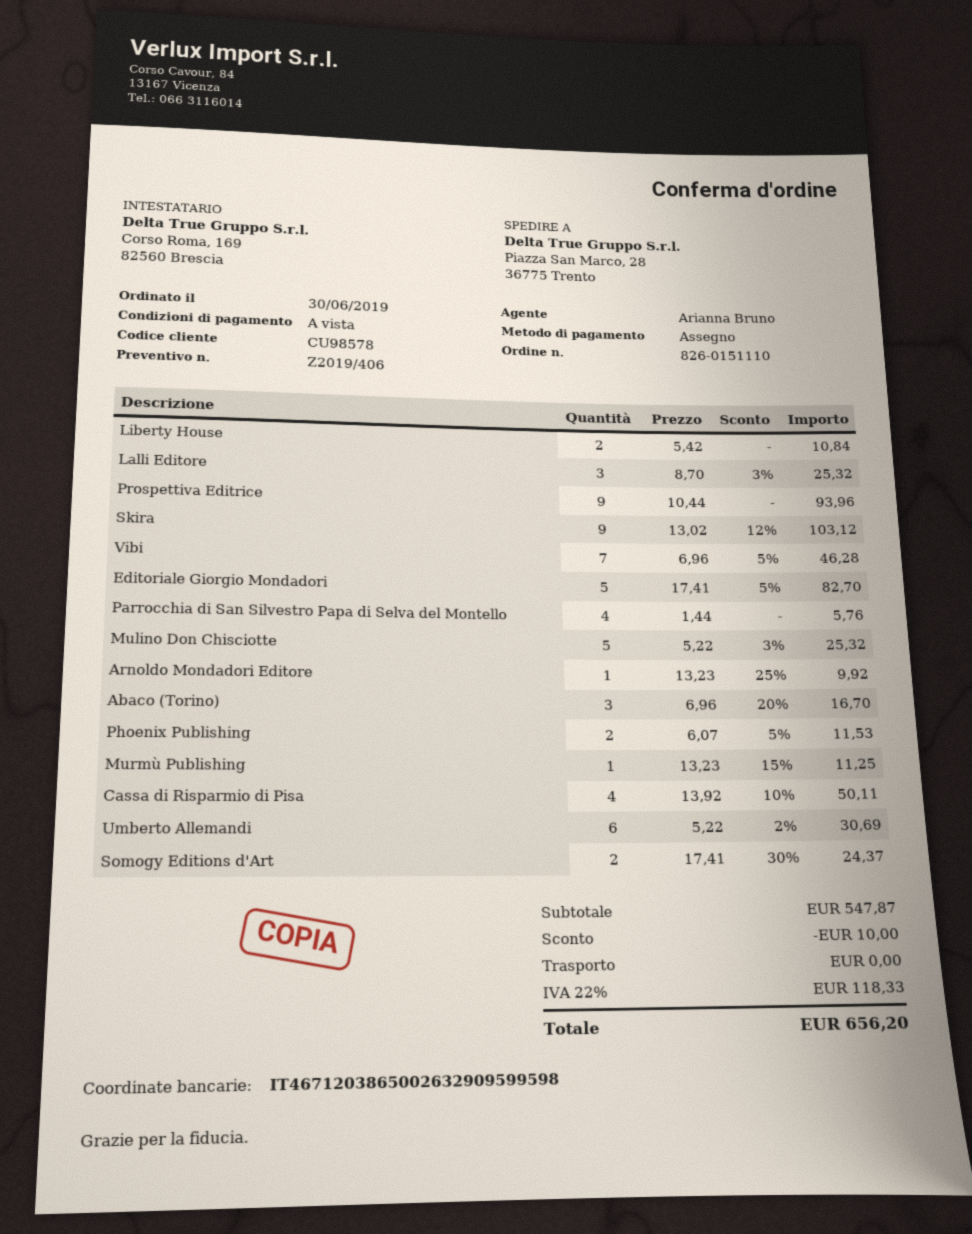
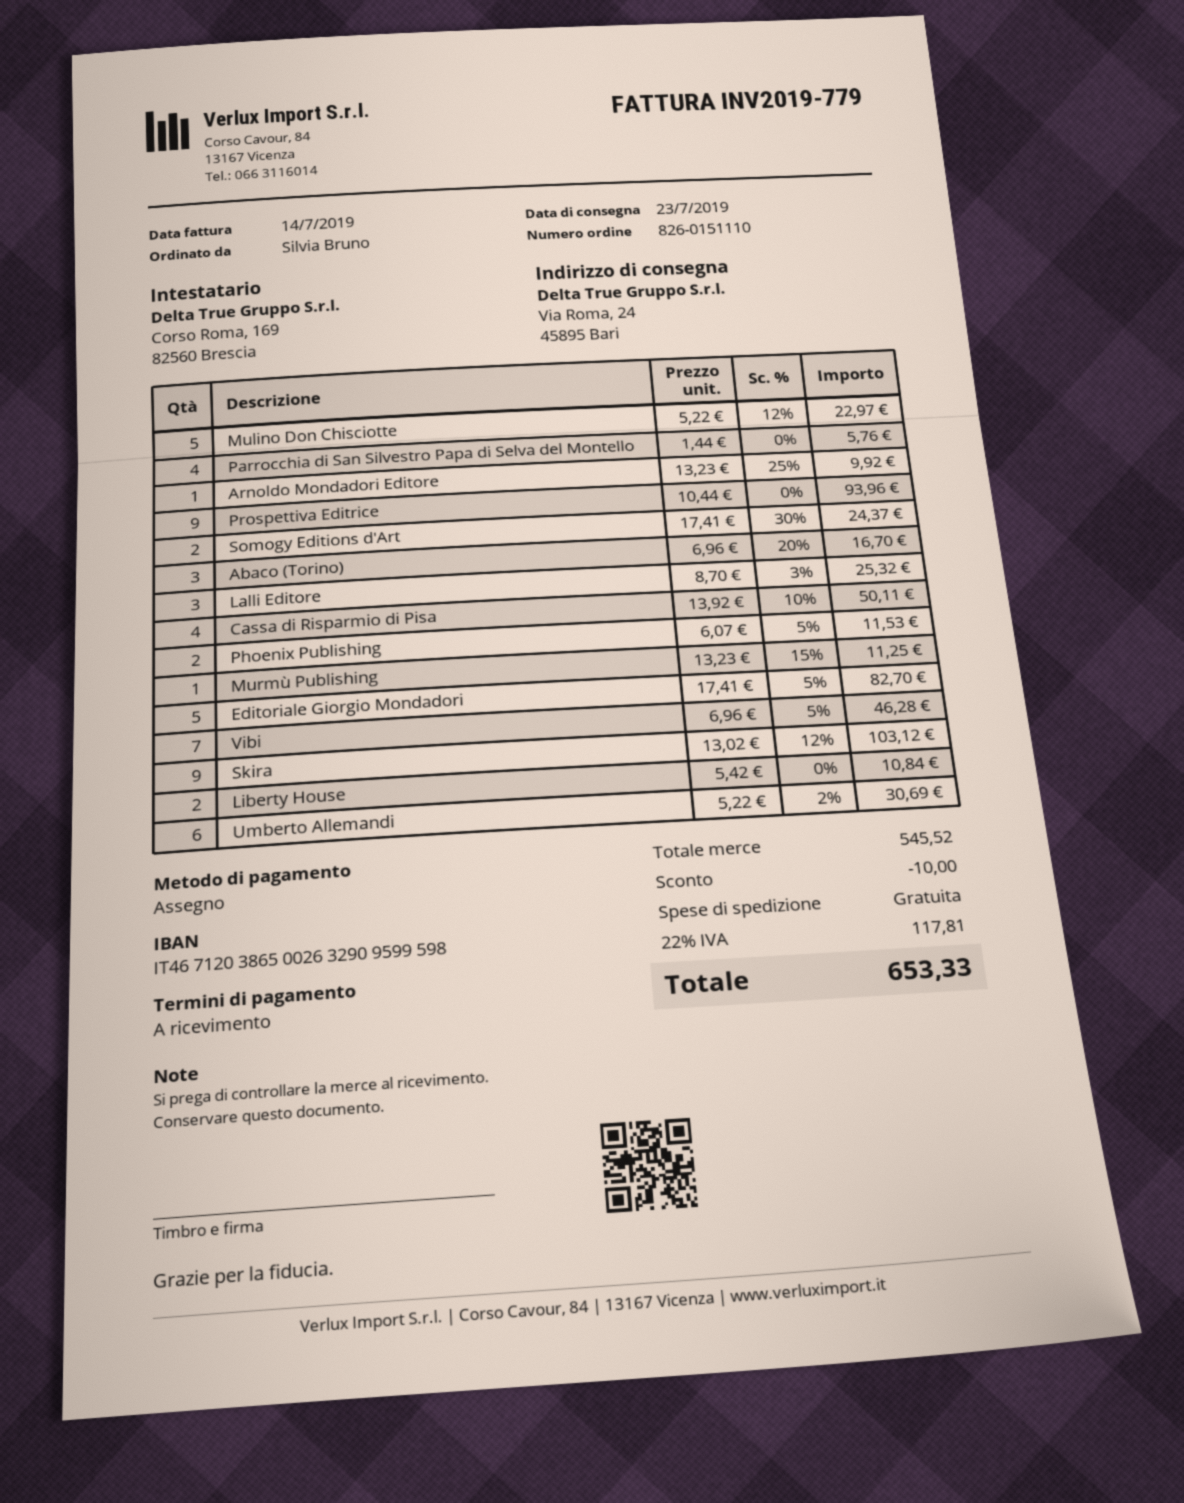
ship to: Piazza San Marco, 28, 36775 Trento -> Via Roma, 24, 45895 Bari
Mulino Don Chisciotte: 5 x 5.22 - 3% = 25.32 -> 5 x 5.22 - 12% = 22.97
subtotal: 547.87 -> 545.52
tax: 22% = 118.33 -> 22% = 117.81
total: 656.20 -> 653.33

